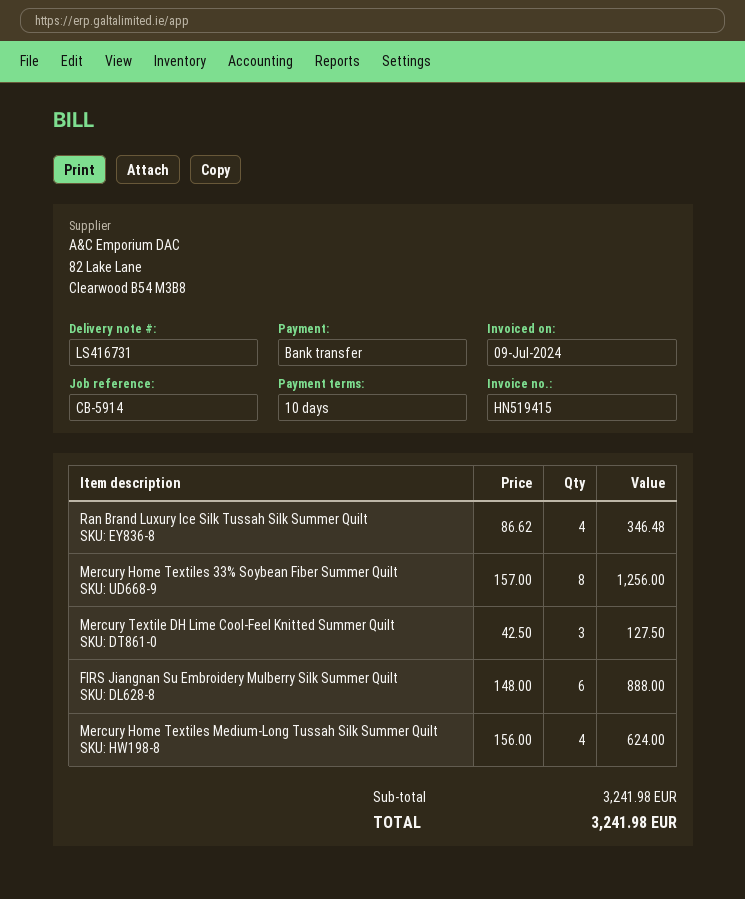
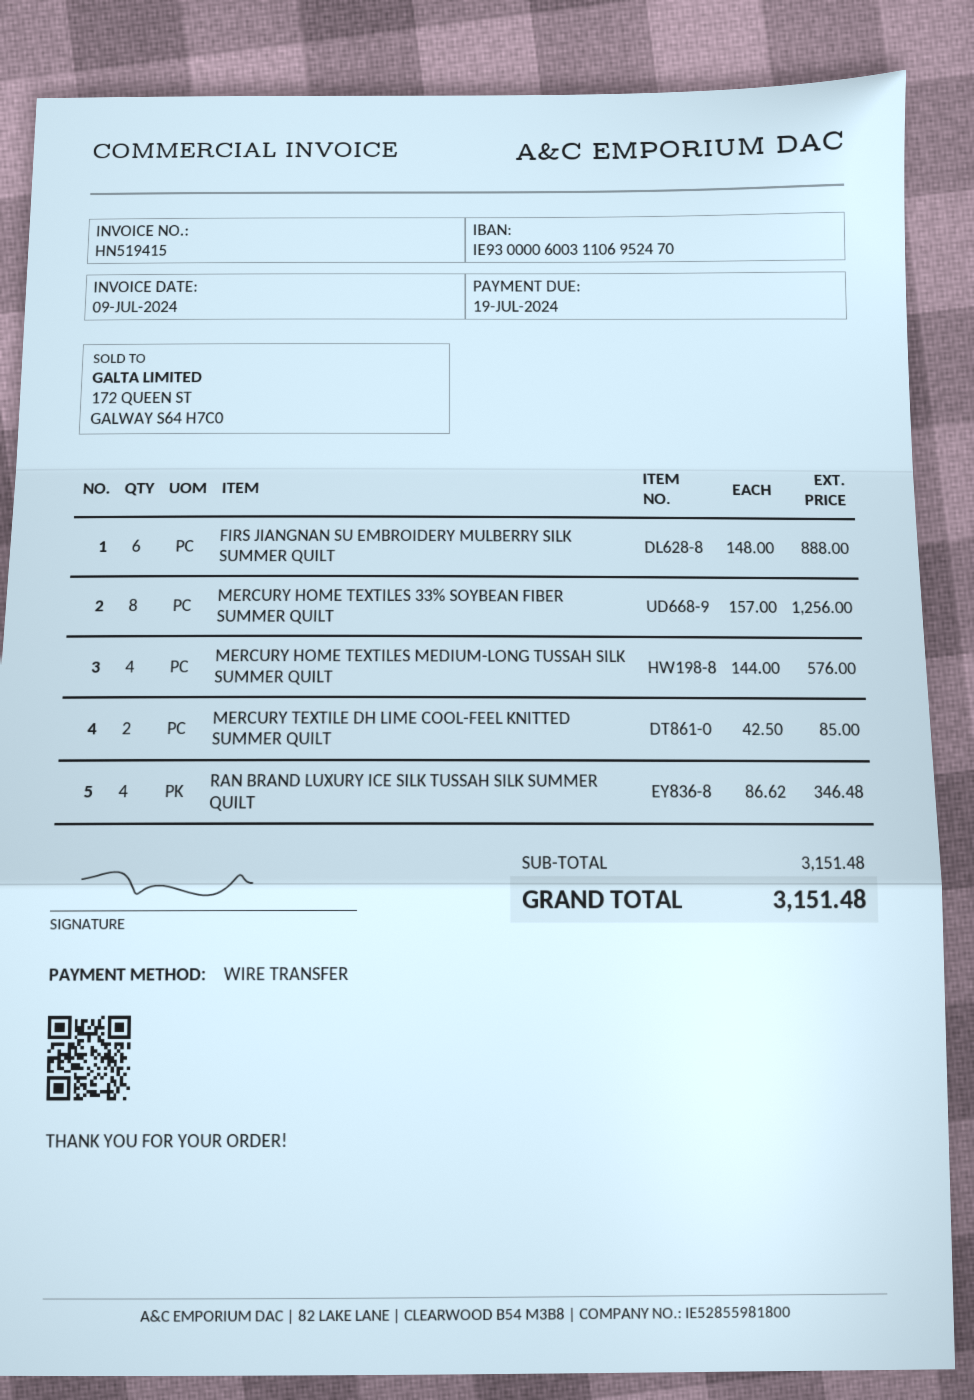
Mercury Textile DH Lime Cool-Feel Knitted Summer Quilt: 3 x 42.50 = 127.50 -> 2 x 42.50 = 85.00
Mercury Home Textiles Medium-Long Tussah Silk Summer Quilt: 4 x 156.00 = 624.00 -> 4 x 144.00 = 576.00
subtotal: 3241.98 -> 3151.48
total: 3241.98 -> 3151.48

